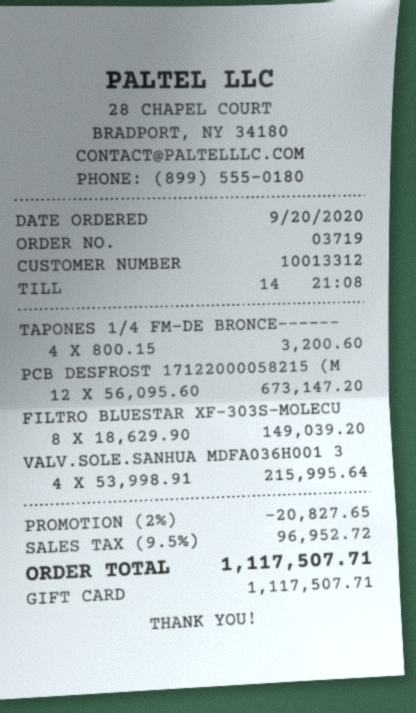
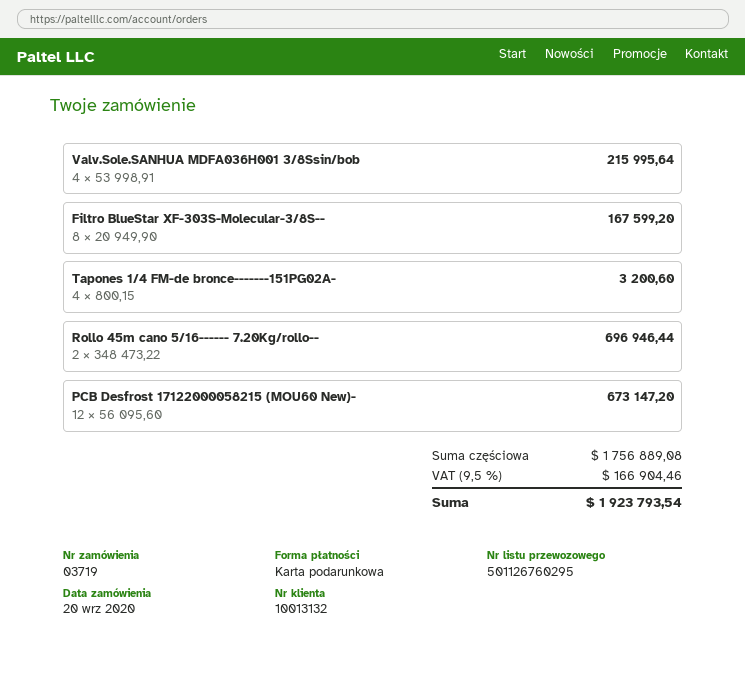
customer number: 10013312 -> 10013132
FILTRO BLUESTAR XF-303S-MOLECU: 8 x 18629.90 = 149039.20 -> 8 x 20949.90 = 167599.20
Rollo 45m cano 5/16------ 7.20Kg/rollo--: none -> 2 x 348473.22 = 696946.44
discount: 2% = 20827.65 -> none
tax: 9.5% = 96952.72 -> 9.5% = 166904.46
total: 1117507.71 -> 1923793.54

